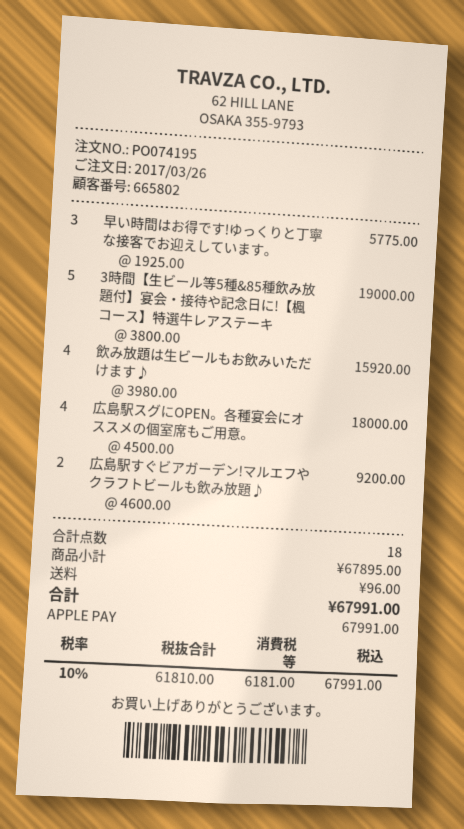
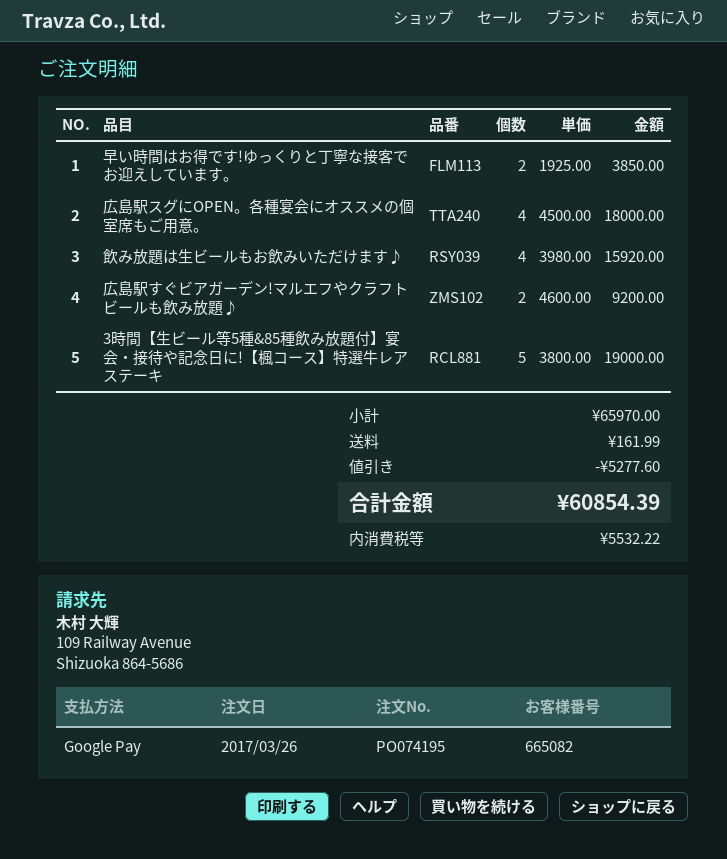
customer number: 665802 -> 665082
payment method: Apple Pay -> Google Pay
早い時間はお得です!ゆっくりと丁寧な接客でお迎えしています。: 3 x 1925.00 = 5775.00 -> 2 x 1925.00 = 3850.00
subtotal: 67895.00 -> 65970.00
discount: none -> 5277.60
shipping: 96.00 -> 161.99
tax: 6181.00 -> 5532.22
total: 67991.00 -> 60854.39

